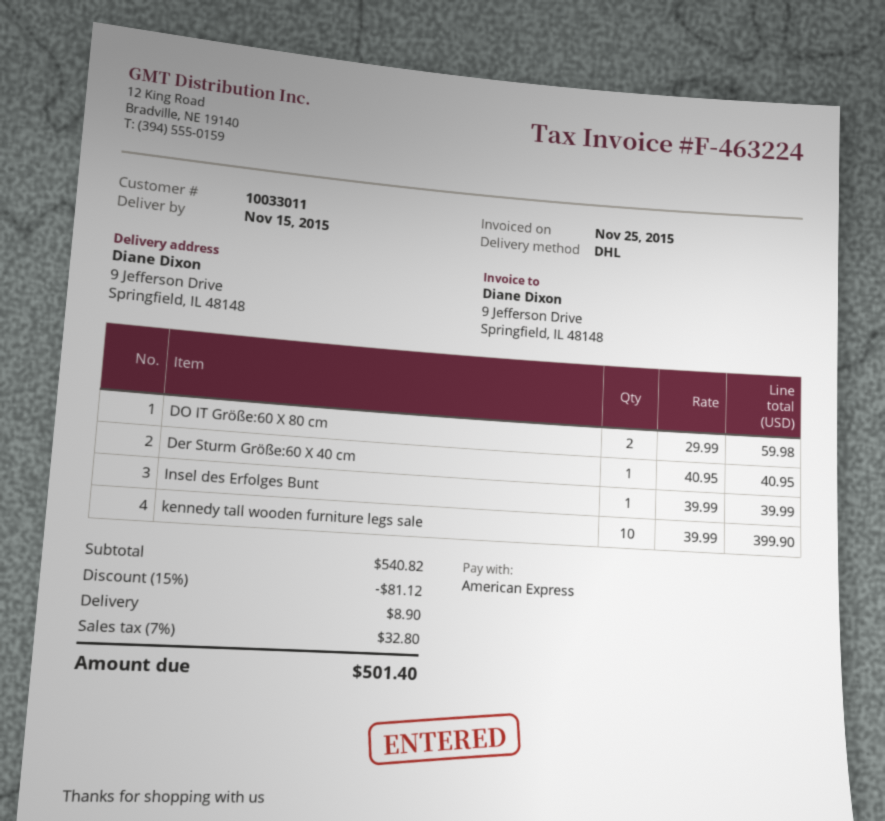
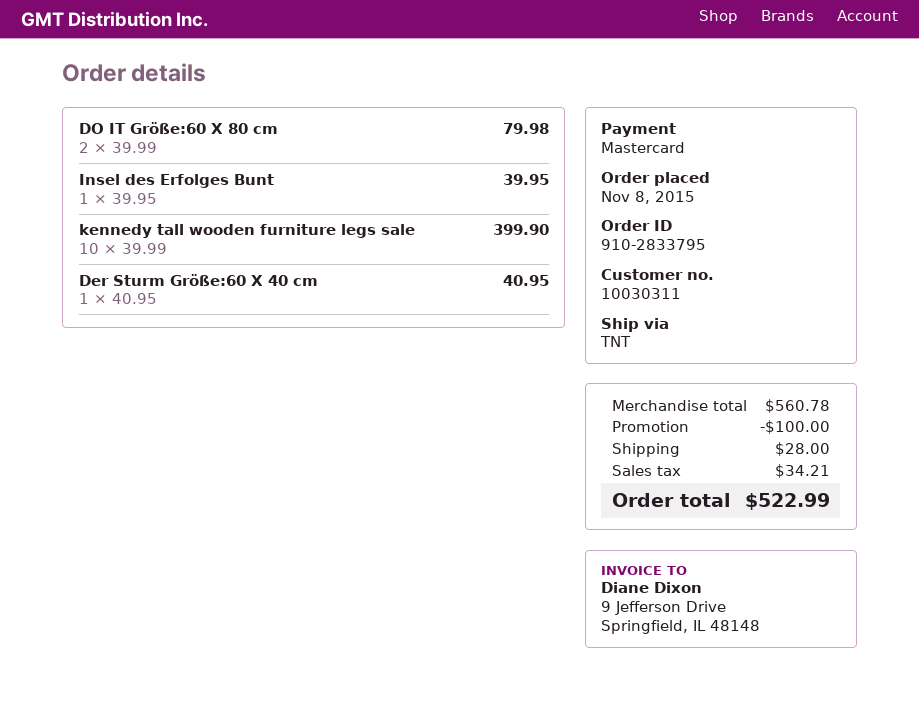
customer number: 10033011 -> 10030311
payment method: American Express -> Mastercard
shipping method: DHL -> TNT
DO IT Größe:60 X 80 cm: 2 x 29.99 = 59.98 -> 2 x 39.99 = 79.98
Insel des Erfolges Bunt: 1 x 39.99 = 39.99 -> 1 x 39.95 = 39.95
subtotal: 540.82 -> 560.78
discount: 81.12 -> 100.00
shipping: 8.90 -> 28.00
tax: 32.80 -> 34.21
total: 501.40 -> 522.99

